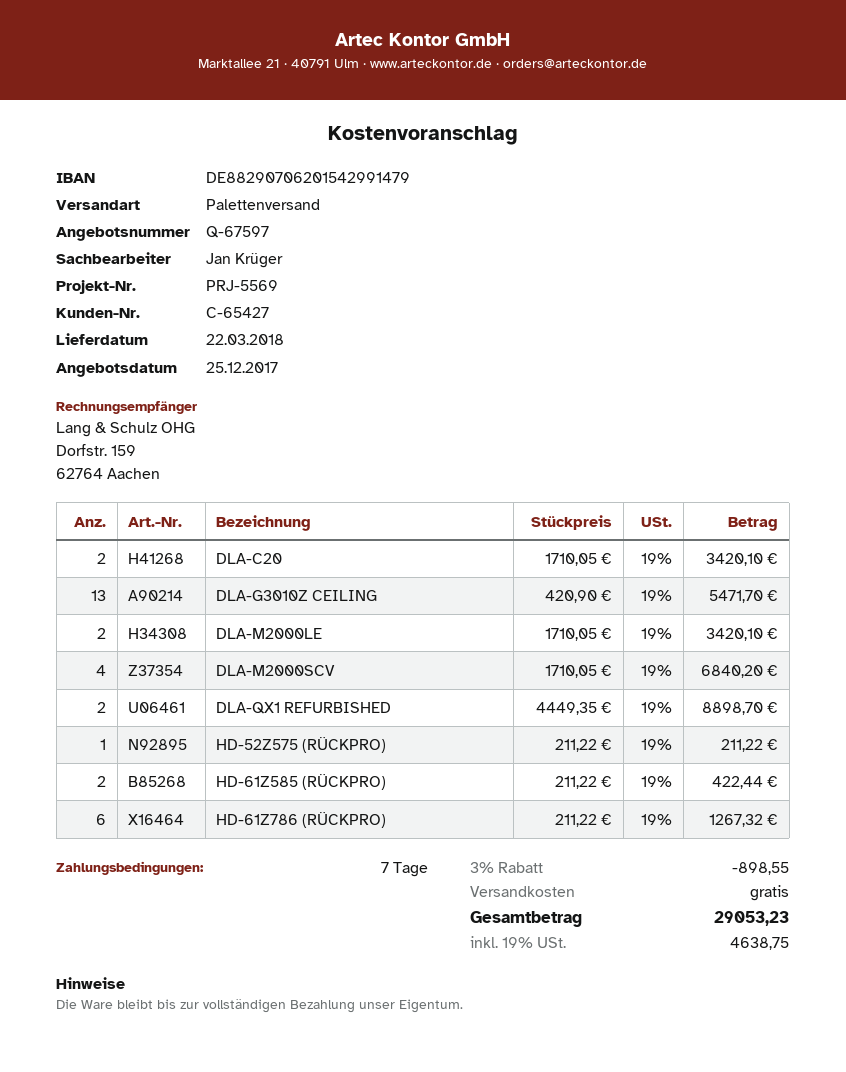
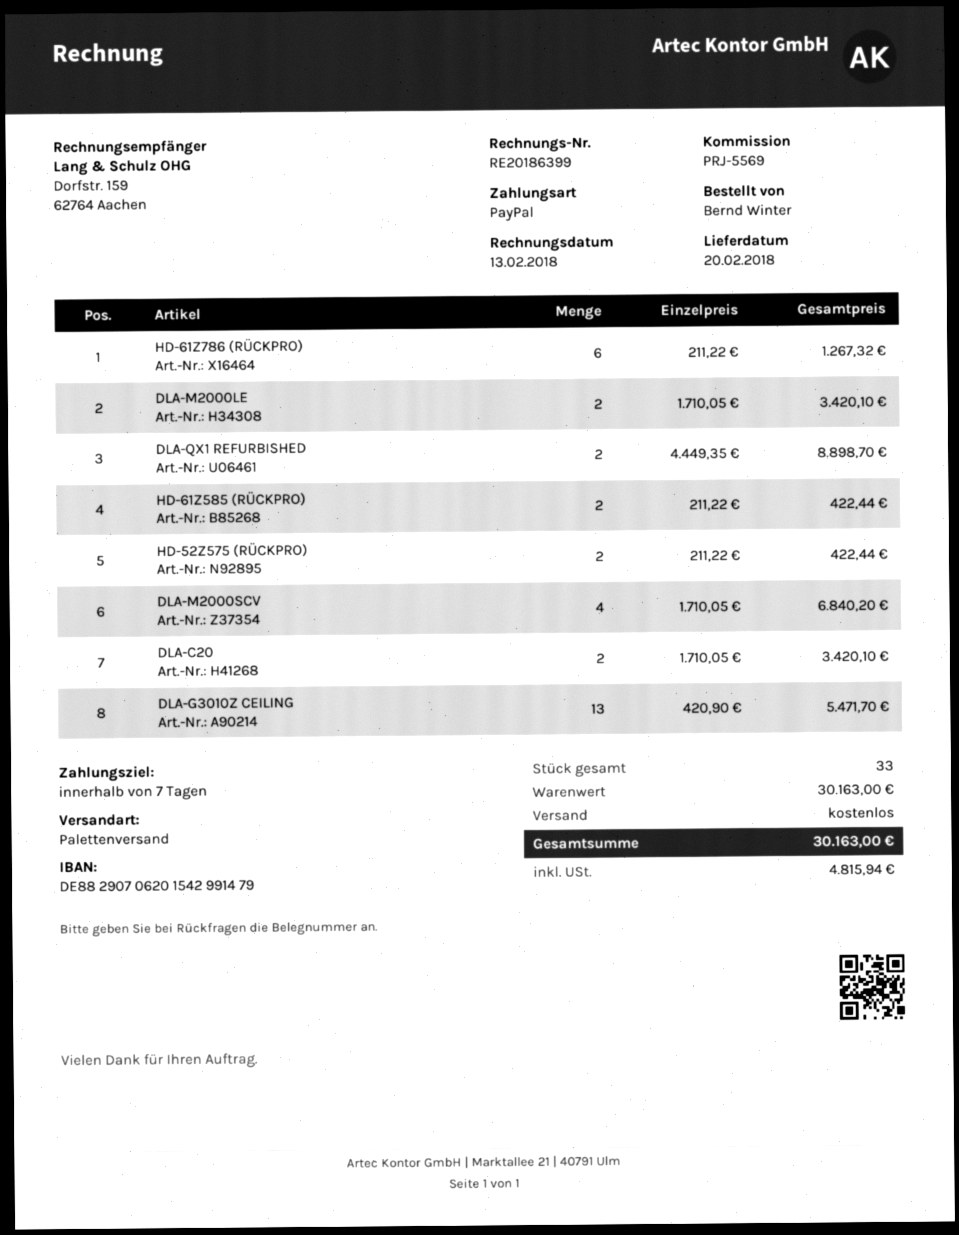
delivery date: 2018-03-22 -> 2018-02-20
HD-52Z575 (RÜCKPRO): 1 x 211.22 = 211.22 -> 2 x 211.22 = 422.44
discount: 3% = 898.55 -> none
tax: 4638.75 -> 4815.94
total: 29053.23 -> 30163.00

